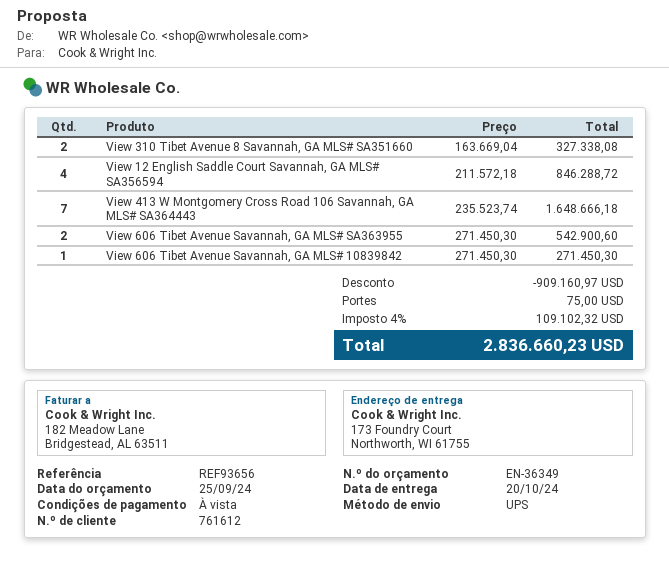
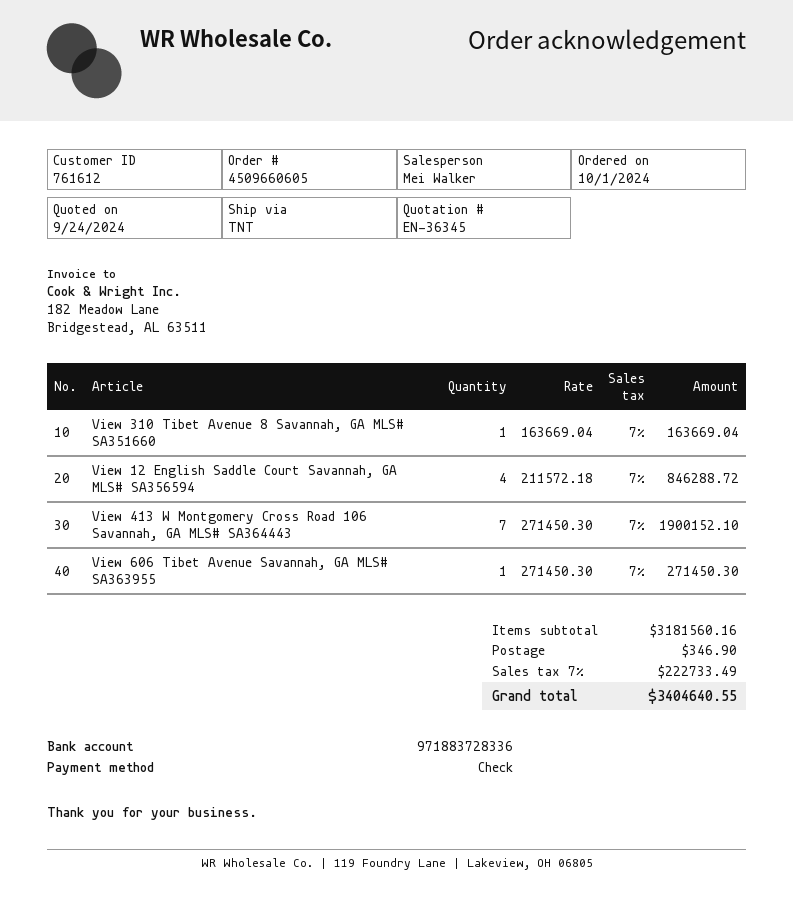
quote number: EN-36349 -> EN-36345
quote date: 2024-09-25 -> 2024-09-24
shipping method: UPS -> TNT
View 310 Tibet Avenue 8 Savannah, GA MLS# SA351660: 2 x 163669.04 = 327338.08 -> 1 x 163669.04 = 163669.04
View 413 W Montgomery Cross Road 106 Savannah, GA MLS# SA364443: 7 x 235523.74 = 1648666.18 -> 7 x 271450.30 = 1900152.10
View 606 Tibet Avenue Savannah, GA MLS# SA363955: 2 x 271450.30 = 542900.60 -> 1 x 271450.30 = 271450.30
View 606 Tibet Avenue Savannah, GA MLS# 10839842: 1 x 271450.30 = 271450.30 -> none
discount: 909160.97 -> none
shipping: 75.00 -> 346.90
tax: 4% = 109102.32 -> 7% = 222733.49
total: 2836660.23 -> 3404640.55

